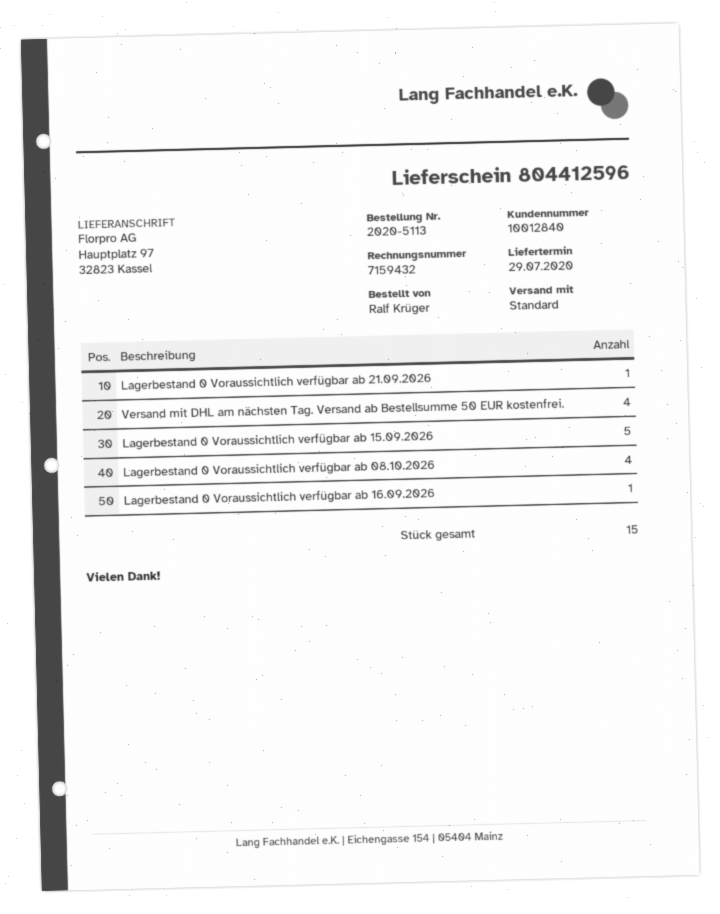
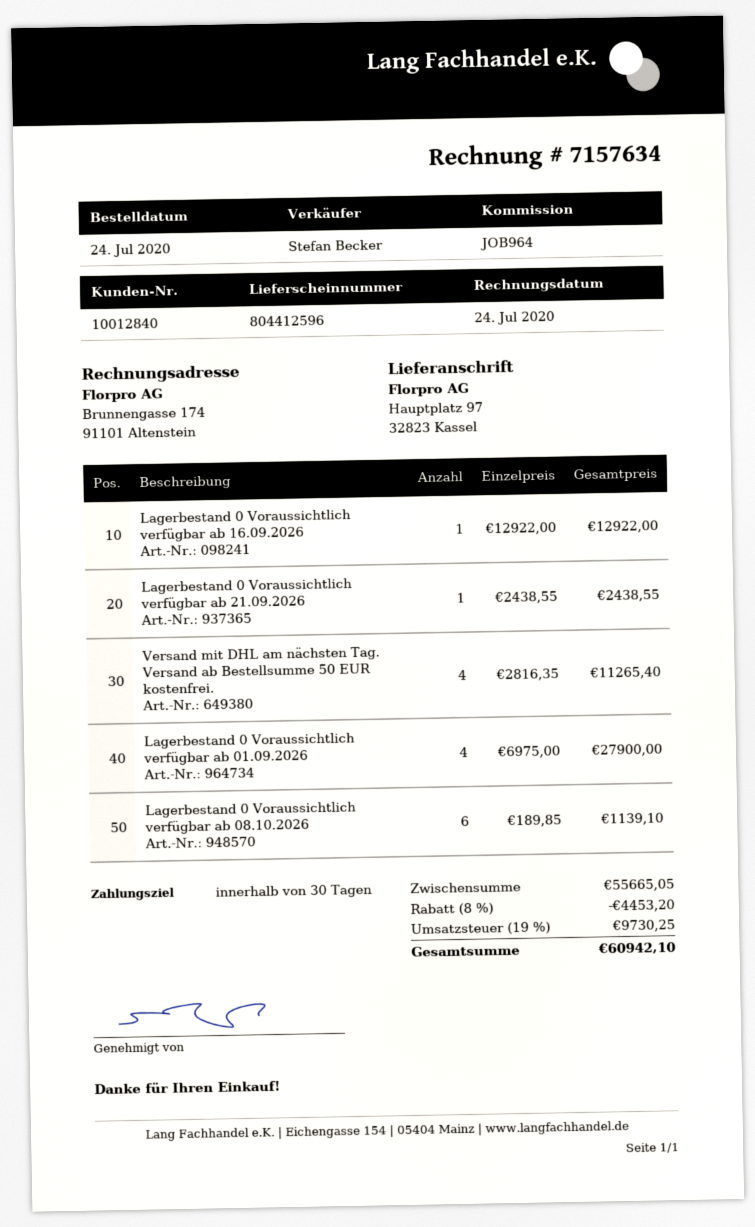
invoice number: 7159432 -> 7157634
Lagerbestand 0 Voraussichtlich verfügbar ab 15.09.2026: 5 -> none
Lagerbestand 0 Voraussichtlich verfügbar ab 08.10.2026: 4 -> 6
Lagerbestand 0 Voraussichtlich verfügbar ab 01.09.2026: none -> 4

